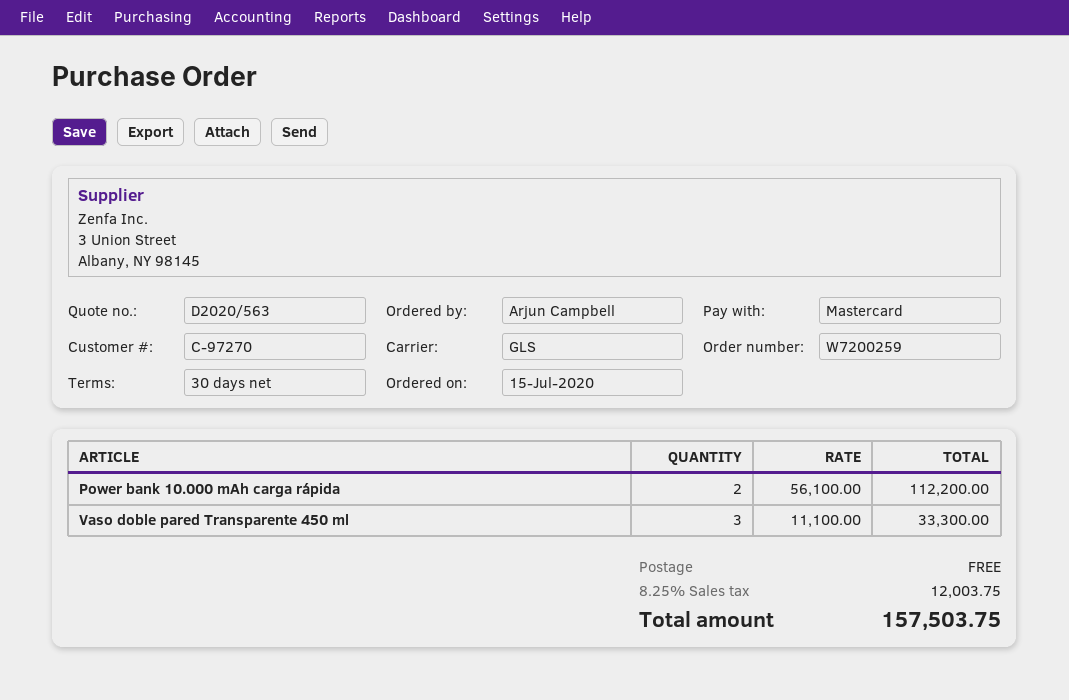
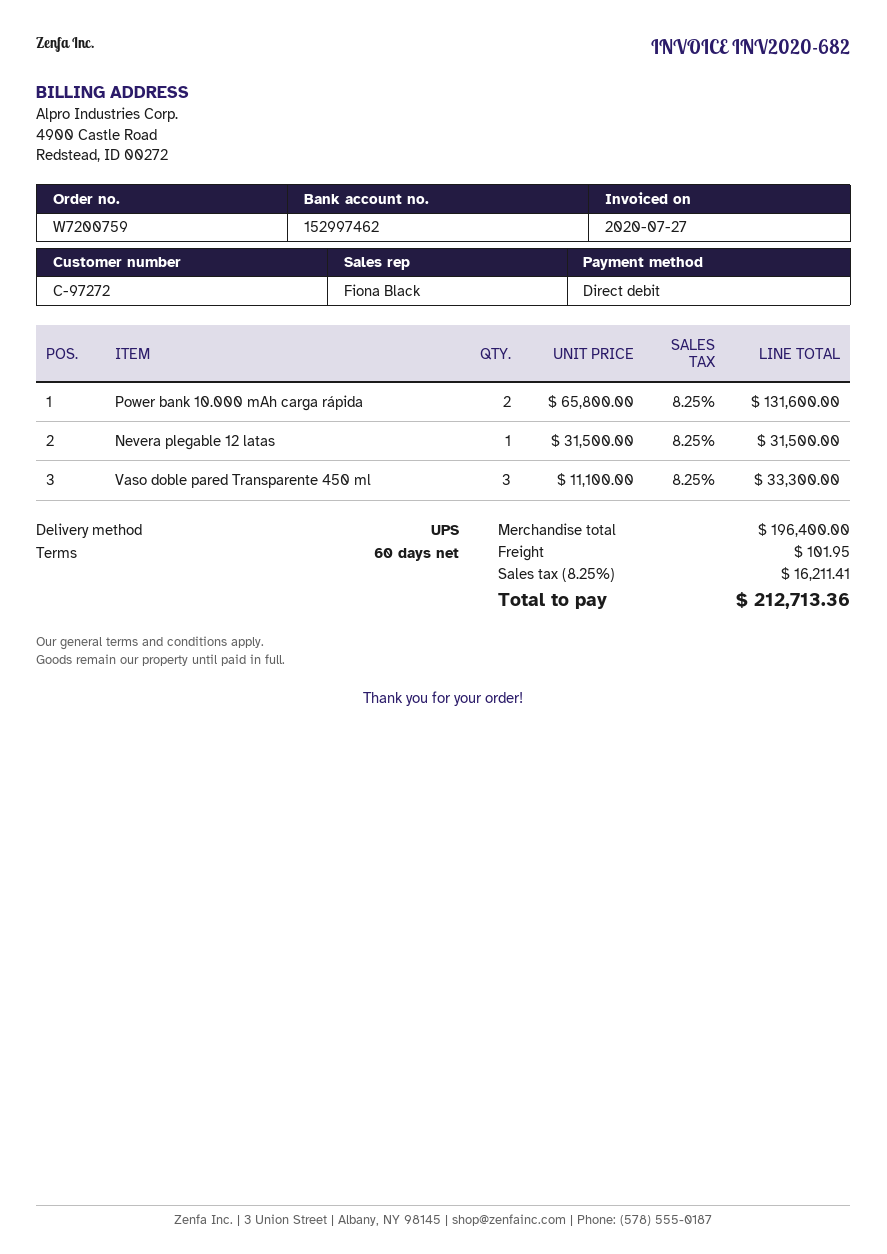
order number: W7200259 -> W7200759
payment terms: 30 days -> 60 days
customer number: C-97270 -> C-97272
payment method: Mastercard -> direct debit
shipping method: GLS -> UPS
Power bank 10.000 mAh carga rápida: 2 x 56100.00 = 112200.00 -> 2 x 65800.00 = 131600.00
Nevera plegable 12 latas: none -> 1 x 31500.00 = 31500.00
shipping: 0.00 -> 101.95
tax: 8.25% = 12003.75 -> 8.25% = 16211.41
total: 157503.75 -> 212713.36

